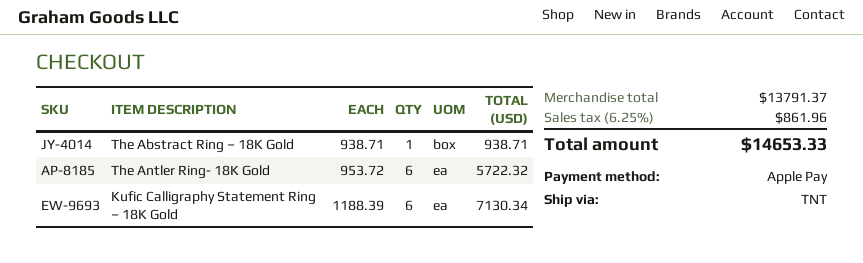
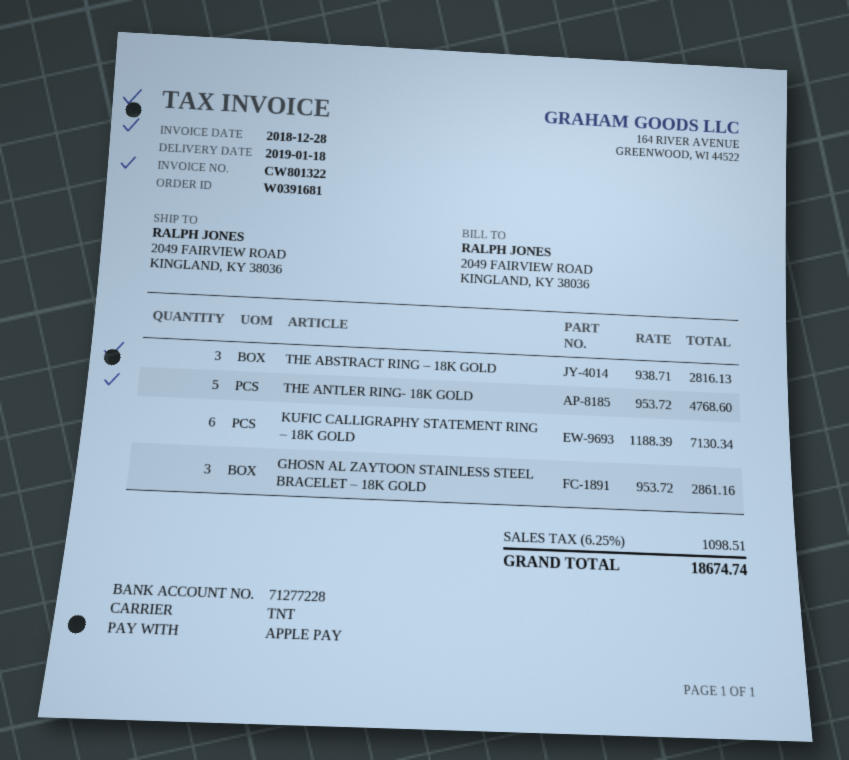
The Abstract Ring – 18K Gold: 1 x 938.71 = 938.71 -> 3 x 938.71 = 2816.13
The Antler Ring- 18K Gold: 6 x 953.72 = 5722.32 -> 5 x 953.72 = 4768.60
GHOSN AL ZAYTOON STAINLESS STEEL BRACELET – 18K GOLD: none -> 3 x 953.72 = 2861.16
tax: 6.25% = 861.96 -> 6.25% = 1098.51
total: 14653.33 -> 18674.74

